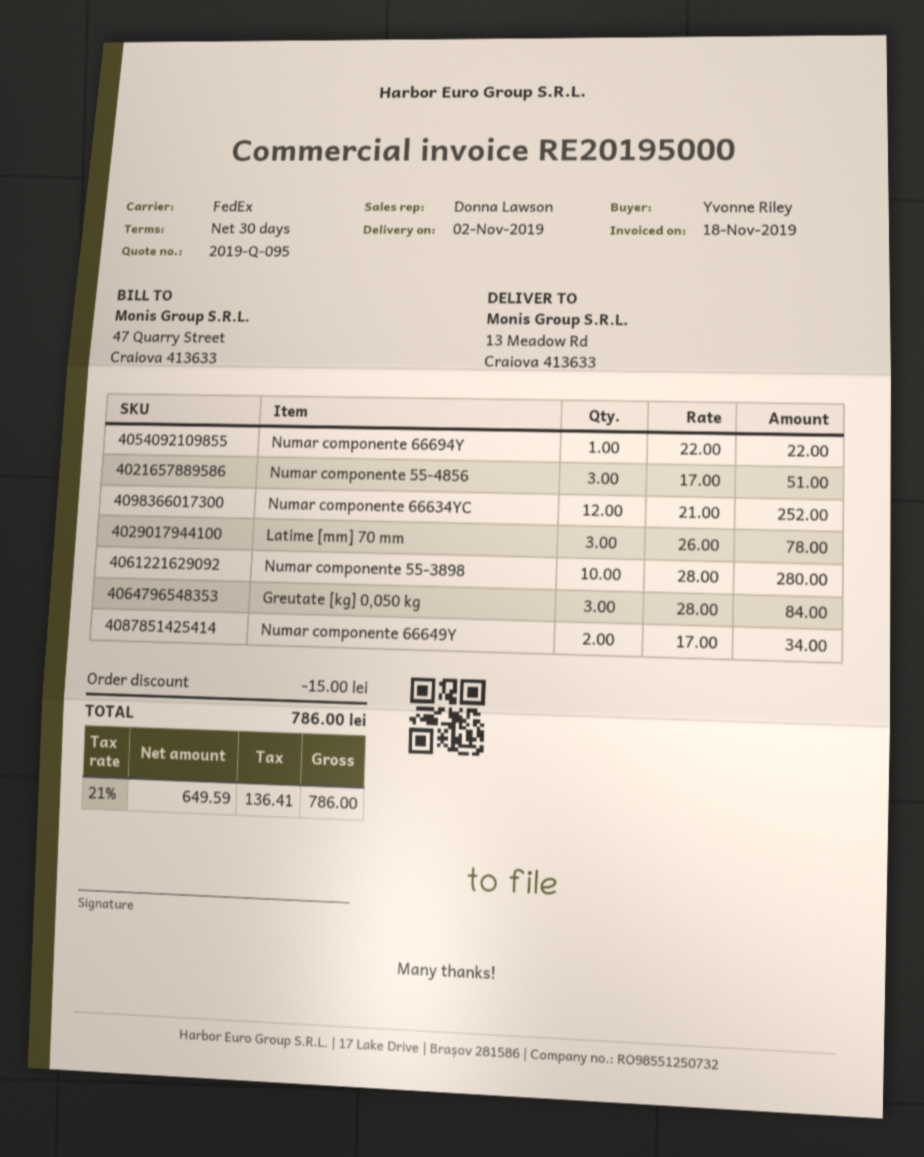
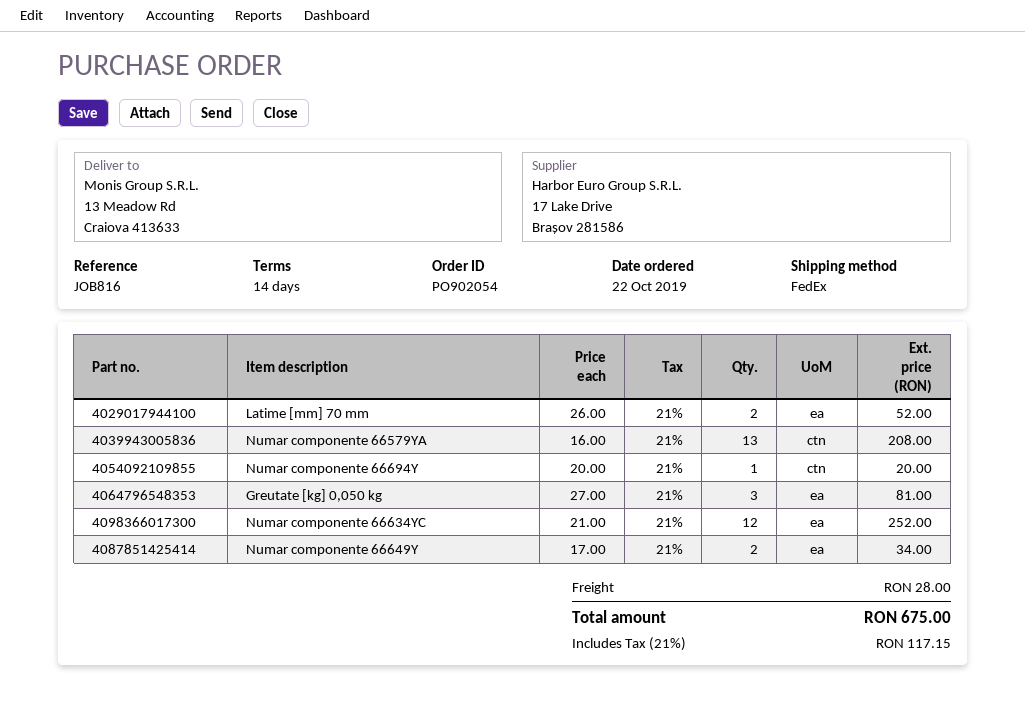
payment terms: 30 days -> 14 days
Numar componente 66694Y: 1 x 22.00 = 22.00 -> 1 x 20.00 = 20.00
Numar componente 55-4856: 3 x 17.00 = 51.00 -> none
Latime [mm] 70 mm: 3 x 26.00 = 78.00 -> 2 x 26.00 = 52.00
Numar componente 55-3898: 10 x 28.00 = 280.00 -> none
Greutate [kg] 0,050 kg: 3 x 28.00 = 84.00 -> 3 x 27.00 = 81.00
Numar componente 66579YA: none -> 13 x 16.00 = 208.00
discount: 15.00 -> none
shipping: none -> 28.00
tax: 21% = 136.41 -> 21% = 117.15
total: 786.00 -> 675.00

